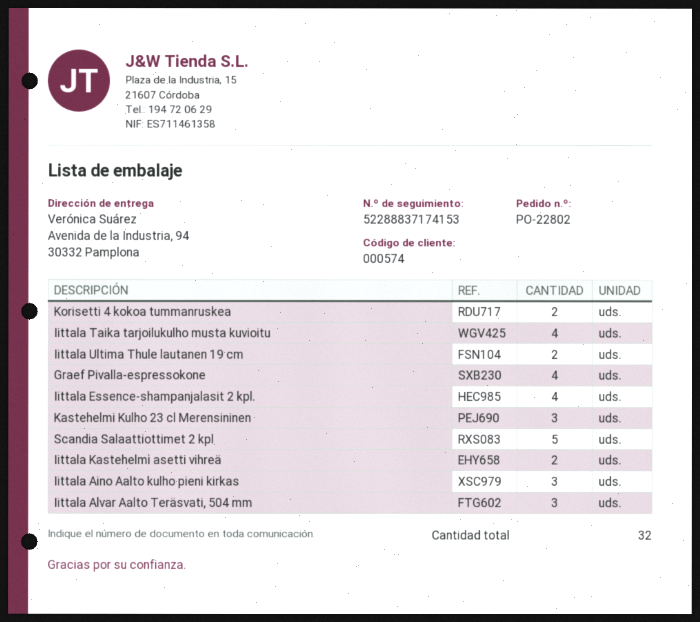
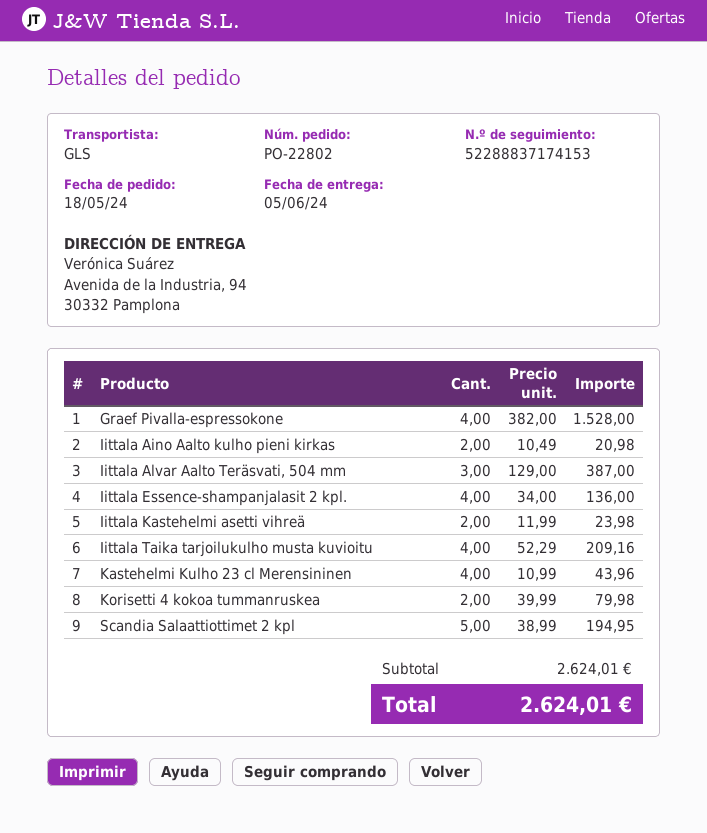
Iittala Ultima Thule lautanen 19 cm: 2 -> none
Kastehelmi Kulho 23 cl Merensininen: 3 -> 4
Iittala Aino Aalto kulho pieni kirkas: 3 -> 2

